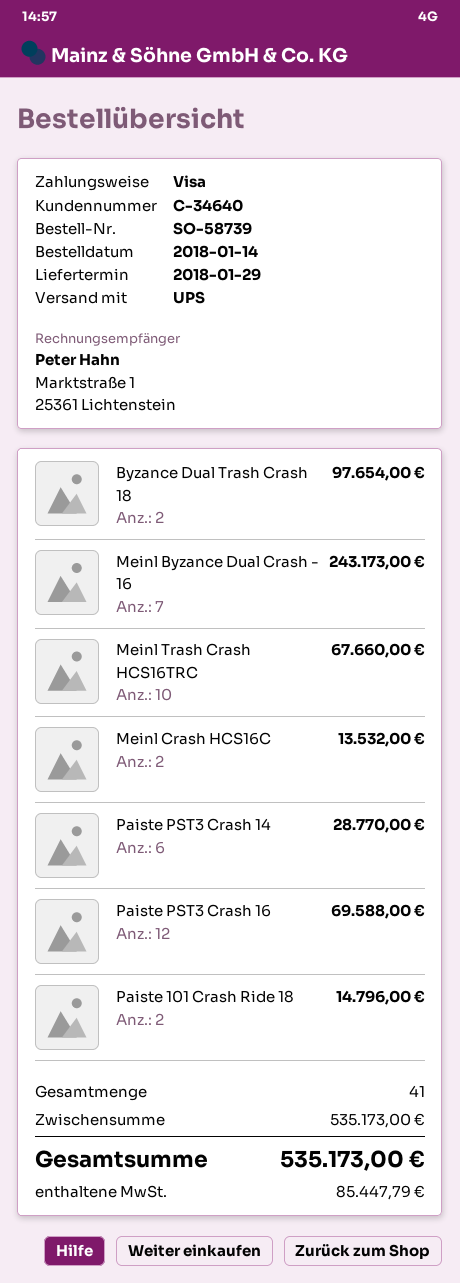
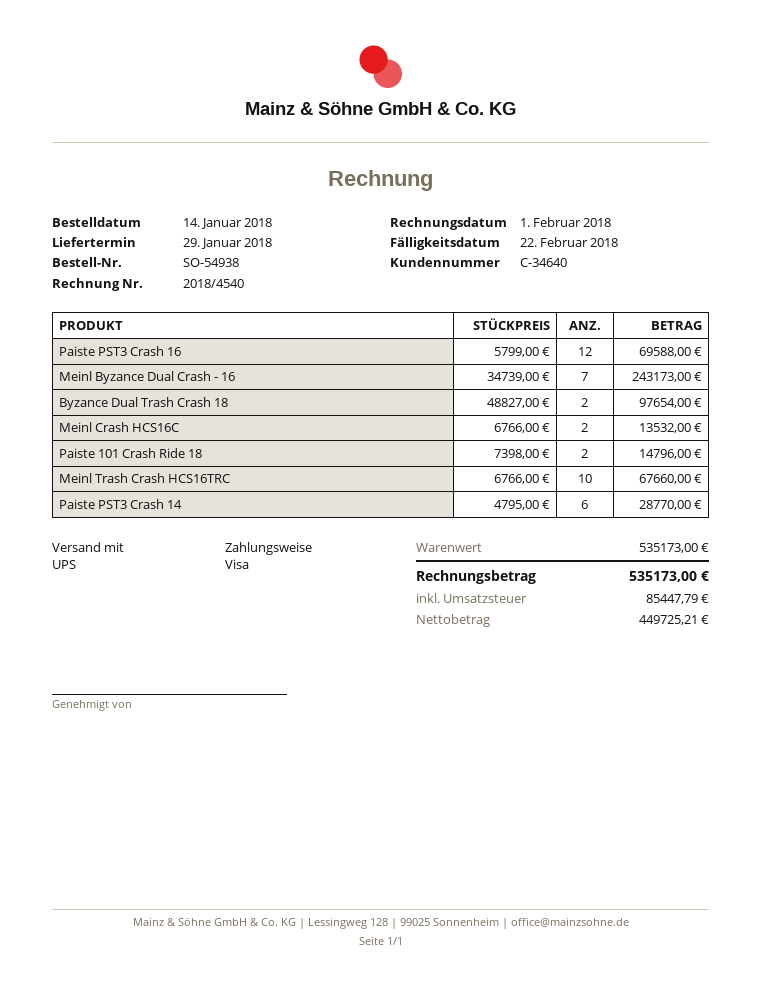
order number: SO-58739 -> SO-54938

